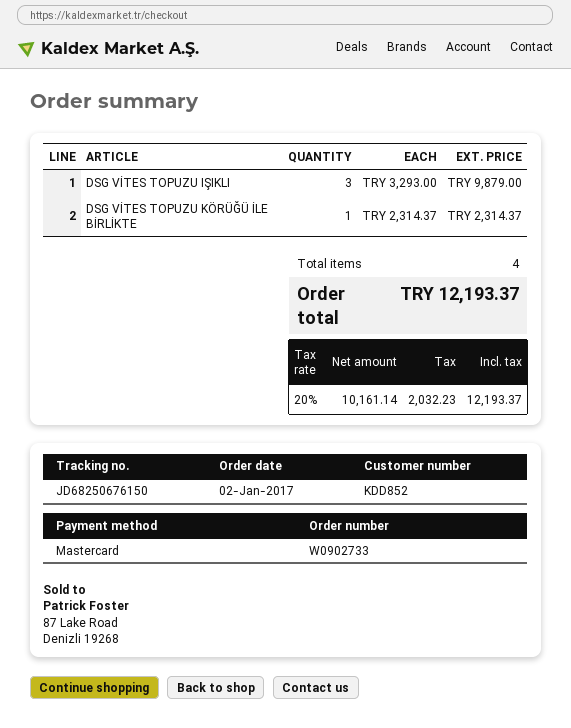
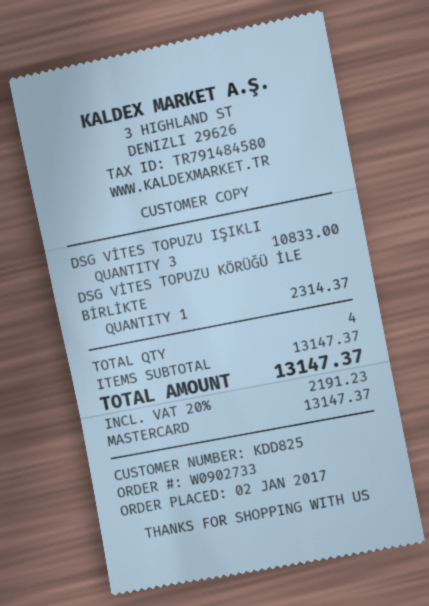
customer number: KDD852 -> KDD825
DSG VİTES TOPUZU IŞIKLI: 3 for 9879.00 -> 3 for 10833.00
tax: 20% = 2032.23 -> 20% = 2191.23
total: 12193.37 -> 13147.37

